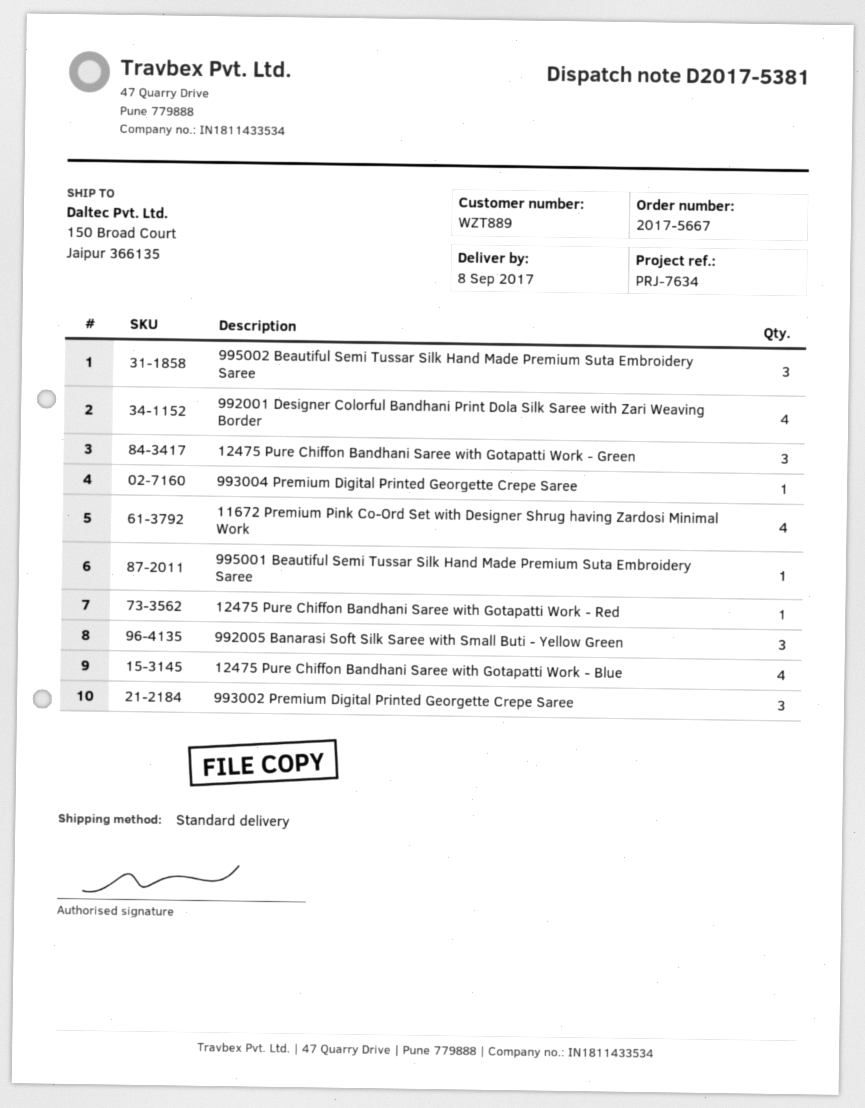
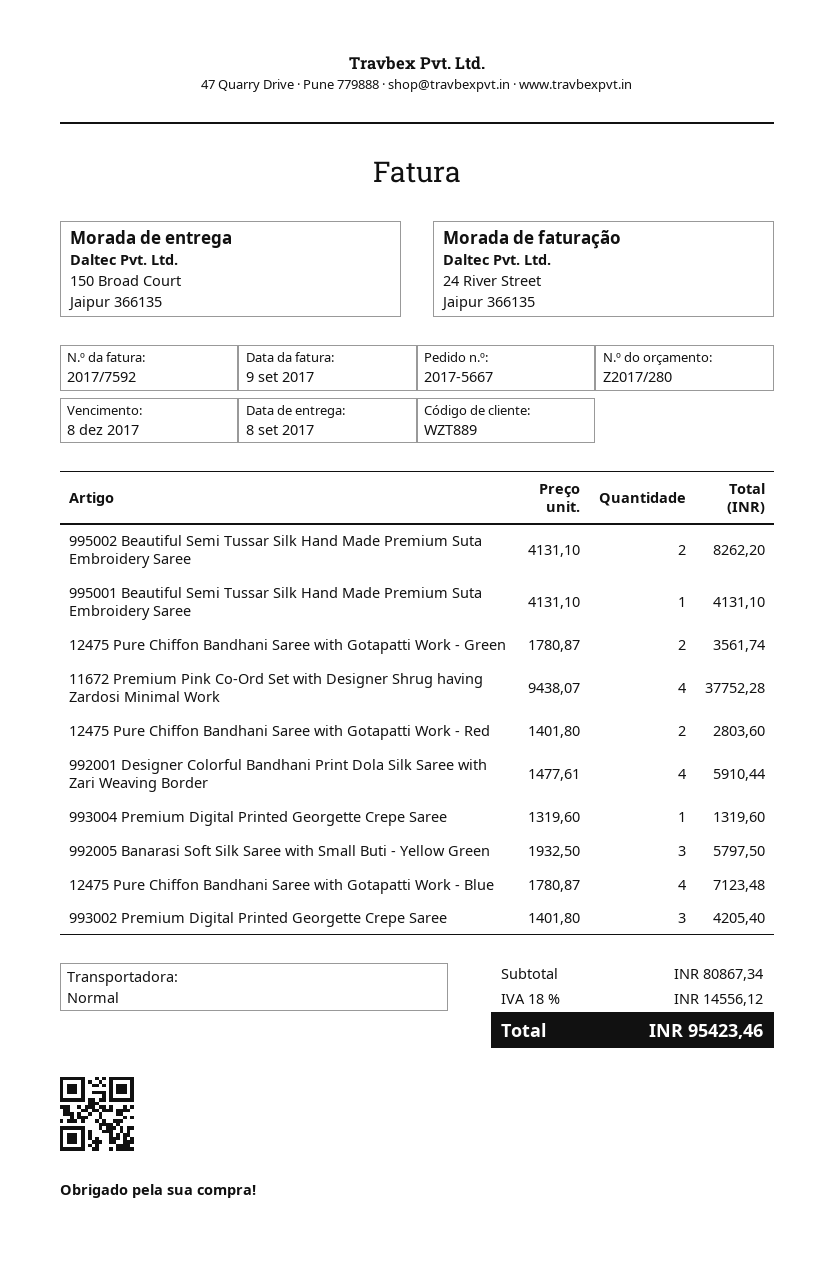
995002 Beautiful Semi Tussar Silk Hand Made Premium Suta Embroidery Saree: 3 -> 2
12475 Pure Chiffon Bandhani Saree with Gotapatti Work - Green: 3 -> 2
12475 Pure Chiffon Bandhani Saree with Gotapatti Work - Red: 1 -> 2

